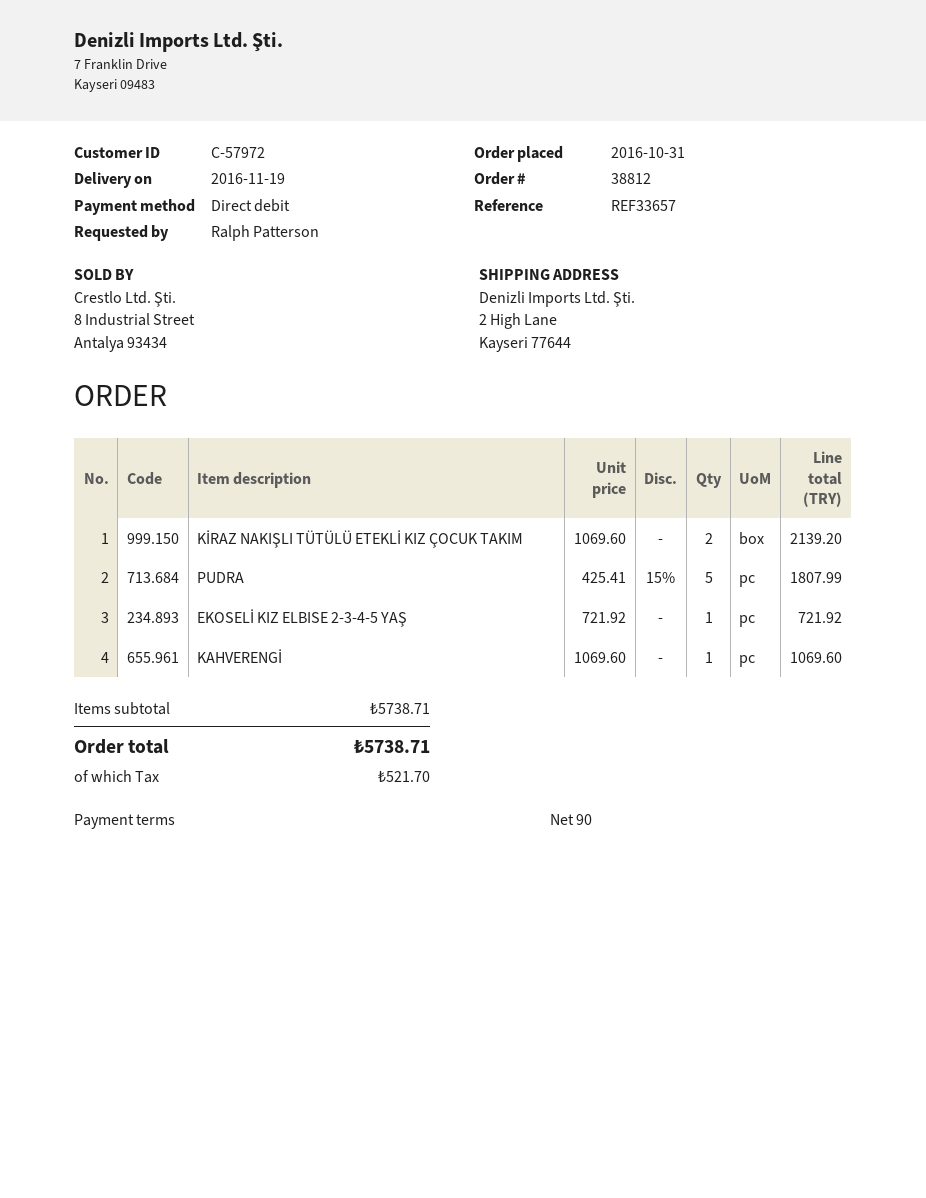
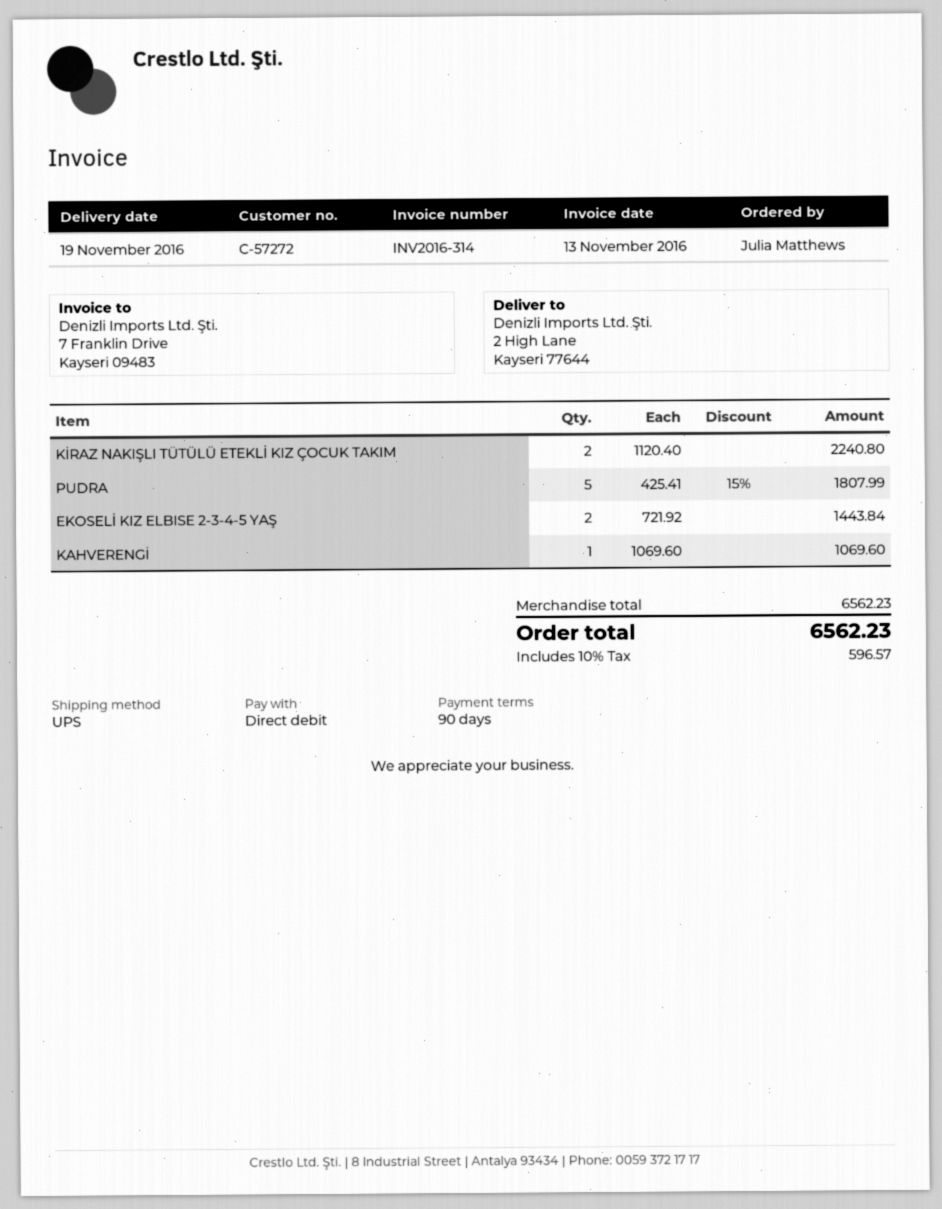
customer number: C-57972 -> C-57272
ordered by: Ralph Patterson -> Julia Matthews
KİRAZ NAKIŞLI TÜTÜLÜ ETEKLİ KIZ ÇOCUK TAKIM: 2 x 1069.60 = 2139.20 -> 2 x 1120.40 = 2240.80
EKOSELİ KIZ ELBISE 2-3-4-5 YAŞ: 1 x 721.92 = 721.92 -> 2 x 721.92 = 1443.84
subtotal: 5738.71 -> 6562.23
tax: 521.70 -> 596.57
total: 5738.71 -> 6562.23

